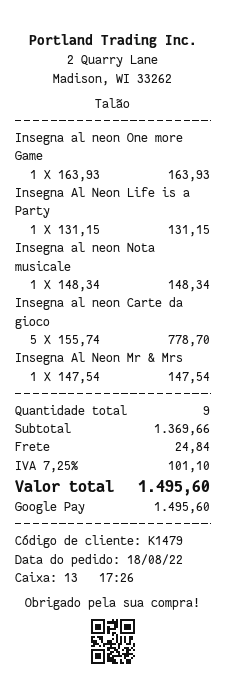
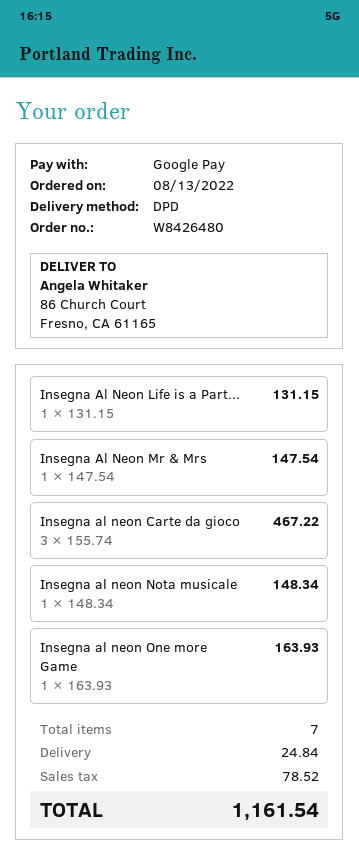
order date: 2022-08-18 -> 2022-08-13
Insegna al neon Carte da gioco: 5 x 155.74 = 778.70 -> 3 x 155.74 = 467.22
total quantity: 9 -> 7
tax: 101.10 -> 78.52
total: 1495.60 -> 1161.54

